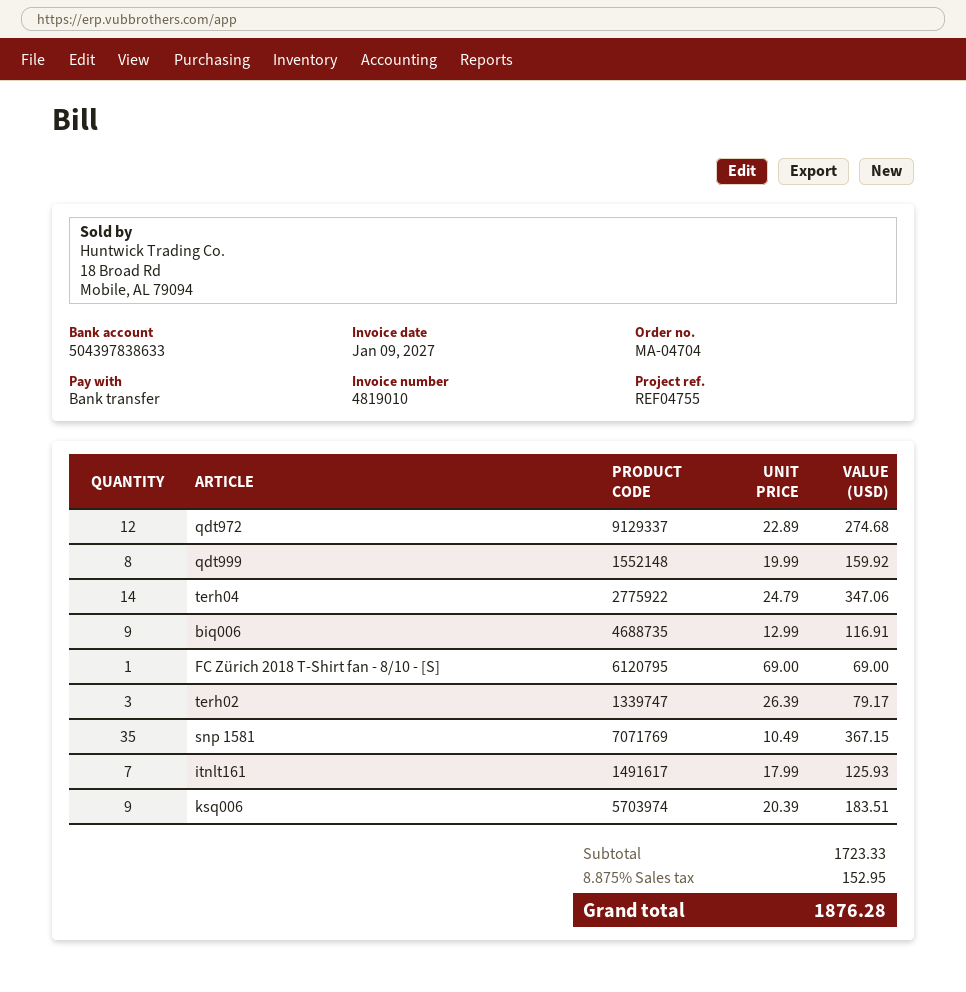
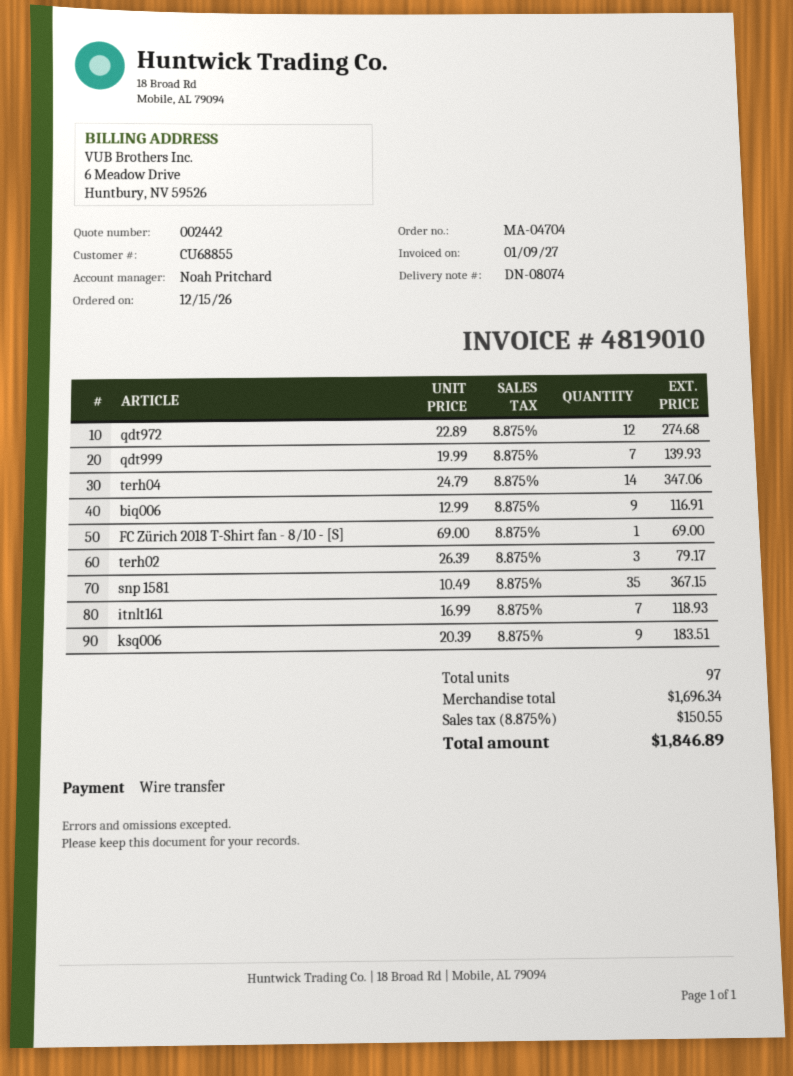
qdt999: 8 x 19.99 = 159.92 -> 7 x 19.99 = 139.93
itnlt161: 7 x 17.99 = 125.93 -> 7 x 16.99 = 118.93
subtotal: 1723.33 -> 1696.34
tax: 8.875% = 152.95 -> 8.875% = 150.55
total: 1876.28 -> 1846.89

